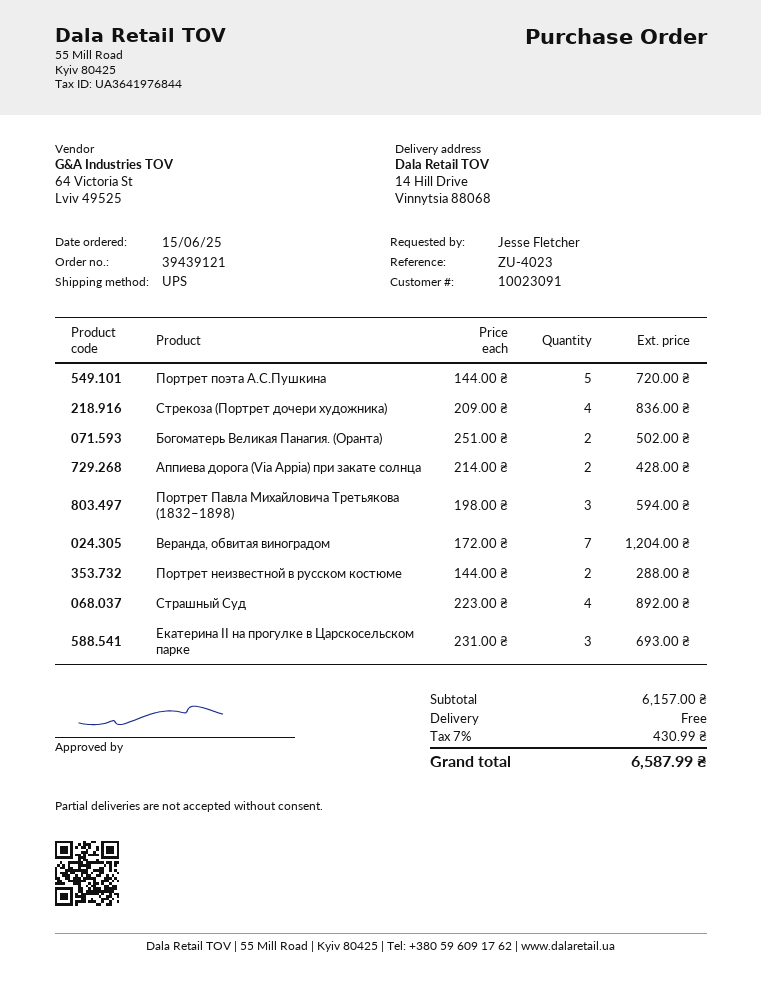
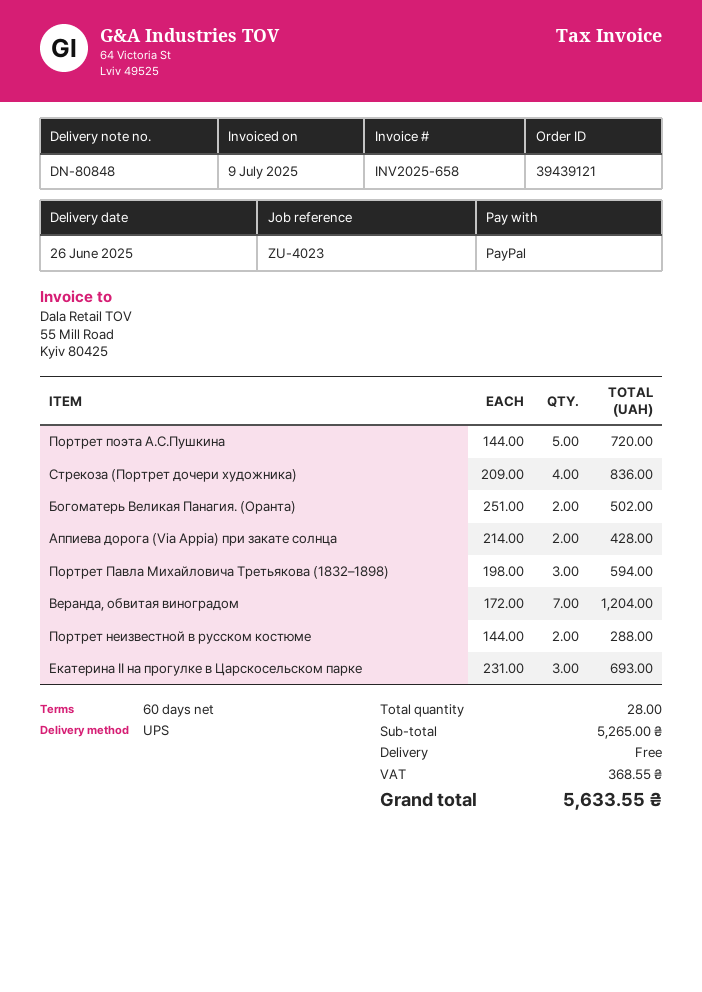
Страшный Суд: 4 x 223.00 = 892.00 -> none
subtotal: 6157.00 -> 5265.00
tax: 430.99 -> 368.55
total: 6587.99 -> 5633.55

